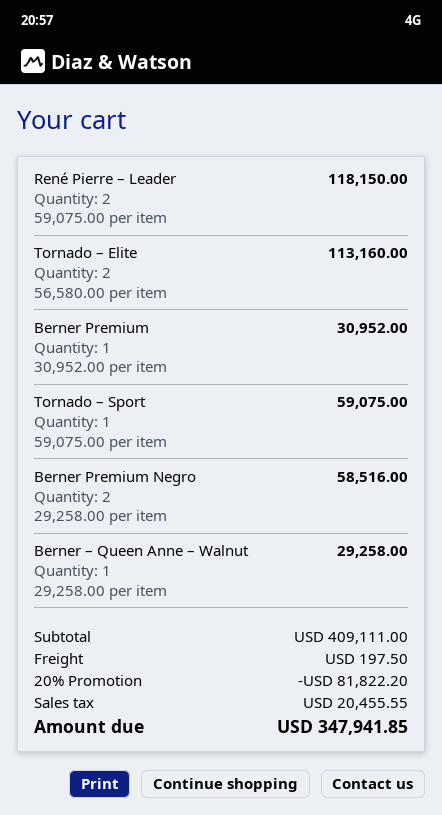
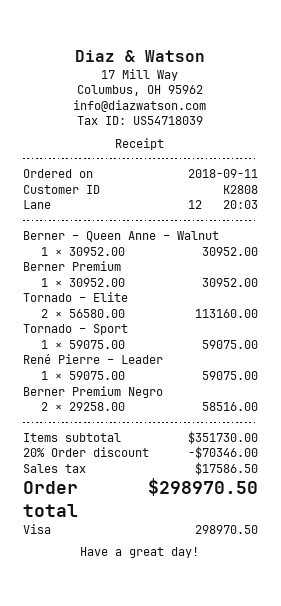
René Pierre – Leader: 2 x 59075.00 = 118150.00 -> 1 x 59075.00 = 59075.00
Berner – Queen Anne – Walnut: 1 x 29258.00 = 29258.00 -> 1 x 30952.00 = 30952.00
subtotal: 409111.00 -> 351730.00
discount: 20% = 81822.20 -> 20% = 70346.00
shipping: 197.50 -> none
tax: 20455.55 -> 17586.50
total: 347941.85 -> 298970.50

